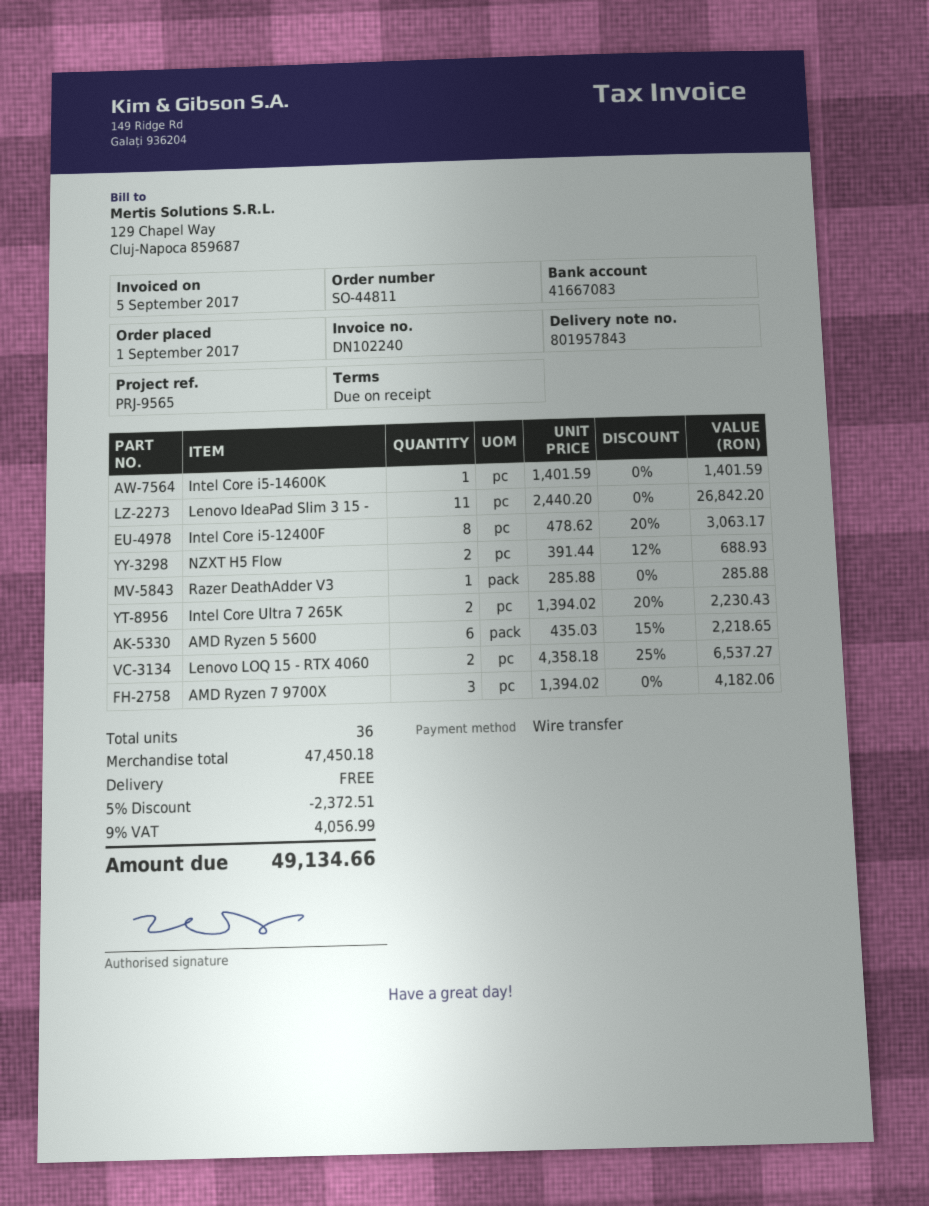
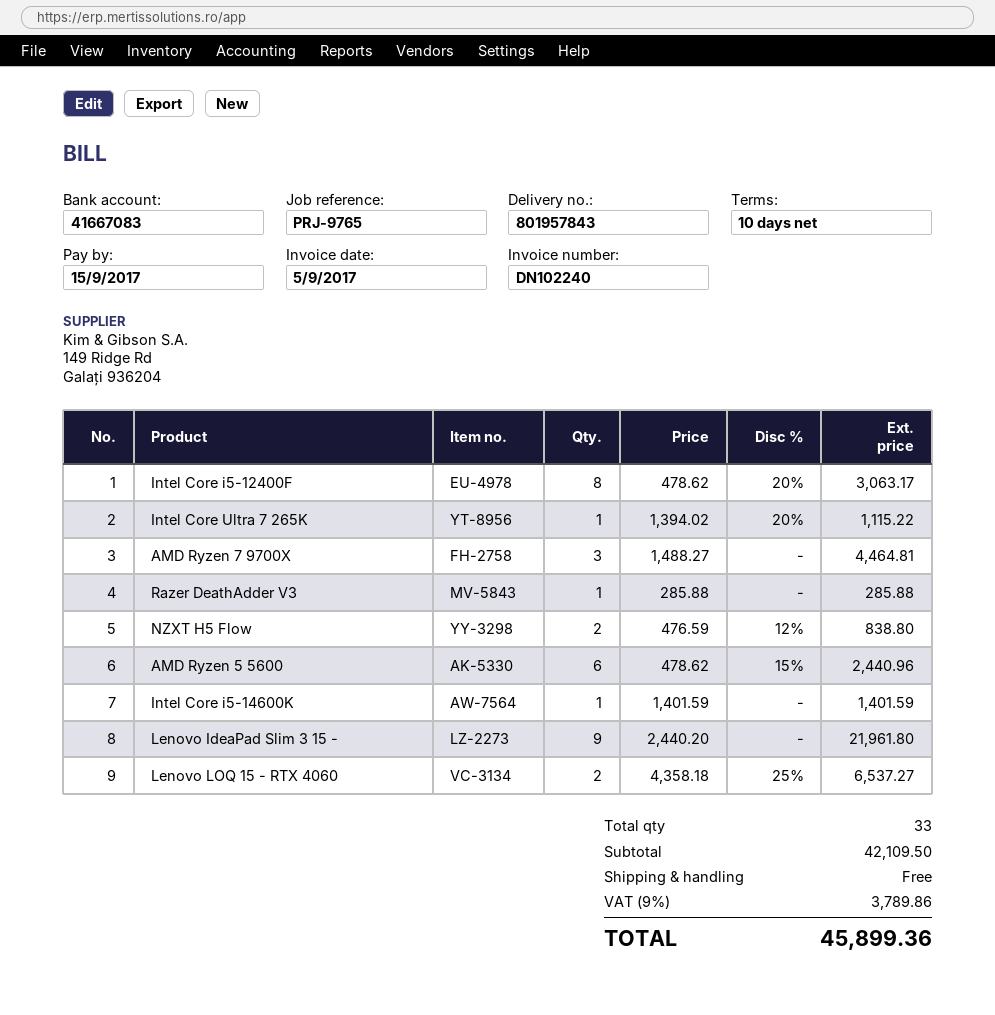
payment terms: on receipt -> 10 days
reference: PRJ-9565 -> PRJ-9765
Lenovo IdeaPad Slim 3 15 -: 11 x 2440.20 = 26842.20 -> 9 x 2440.20 = 21961.80
NZXT H5 Flow: 2 x 391.44 - 12% = 688.93 -> 2 x 476.59 - 12% = 838.80
Intel Core Ultra 7 265K: 2 x 1394.02 - 20% = 2230.43 -> 1 x 1394.02 - 20% = 1115.22
AMD Ryzen 5 5600: 6 x 435.03 - 15% = 2218.65 -> 6 x 478.62 - 15% = 2440.96
AMD Ryzen 7 9700X: 3 x 1394.02 = 4182.06 -> 3 x 1488.27 = 4464.81
total quantity: 36 -> 33
subtotal: 47450.18 -> 42109.50
discount: 5% = 2372.51 -> none
tax: 9% = 4056.99 -> 9% = 3789.86
total: 49134.66 -> 45899.36

